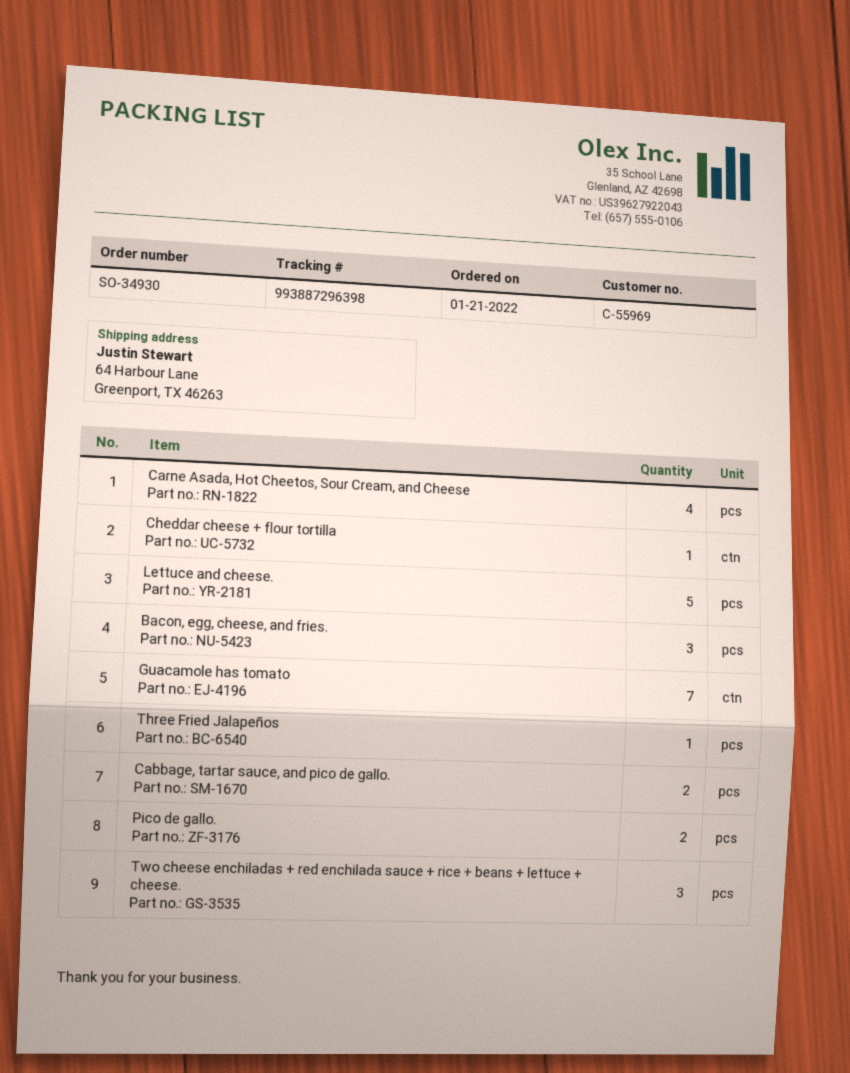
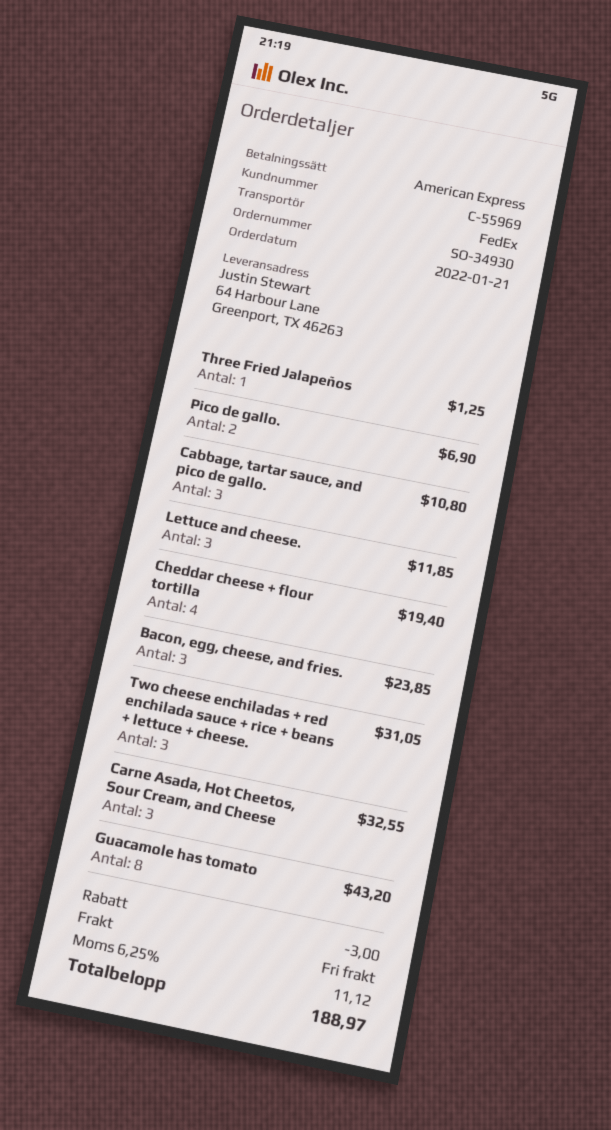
Carne Asada, Hot Cheetos, Sour Cream, and Cheese: 4 -> 3
Cheddar cheese + flour tortilla: 1 -> 4
Lettuce and cheese.: 5 -> 3
Guacamole has tomato: 7 -> 8
Cabbage, tartar sauce, and pico de gallo.: 2 -> 3

